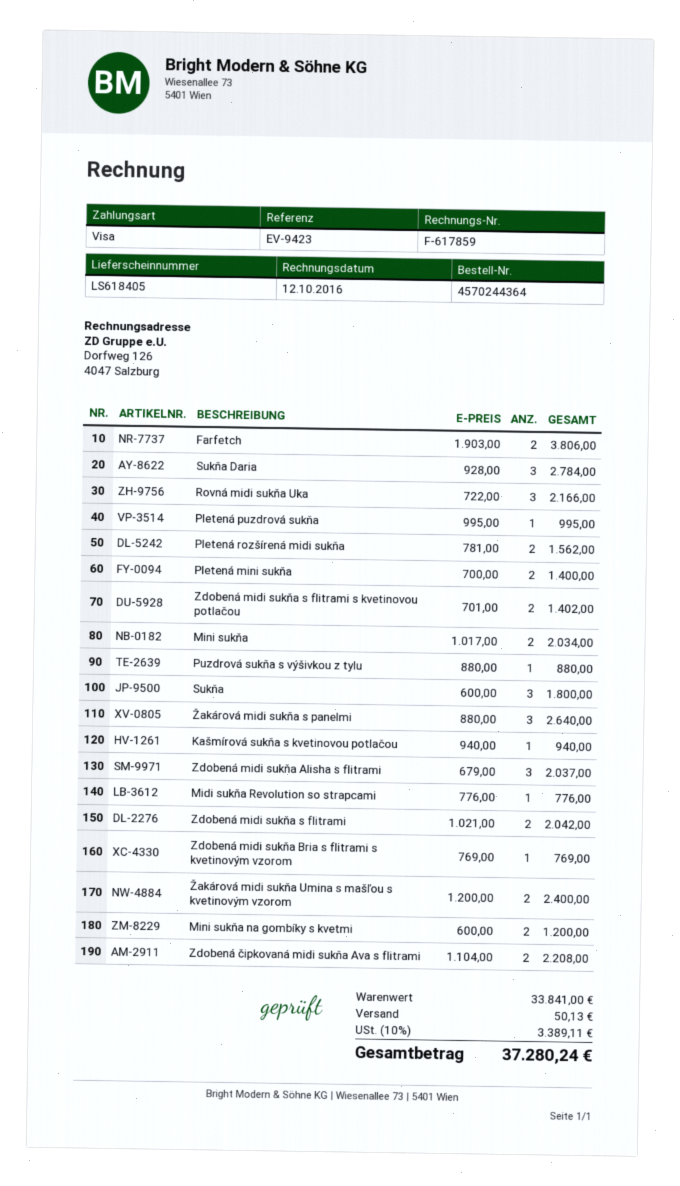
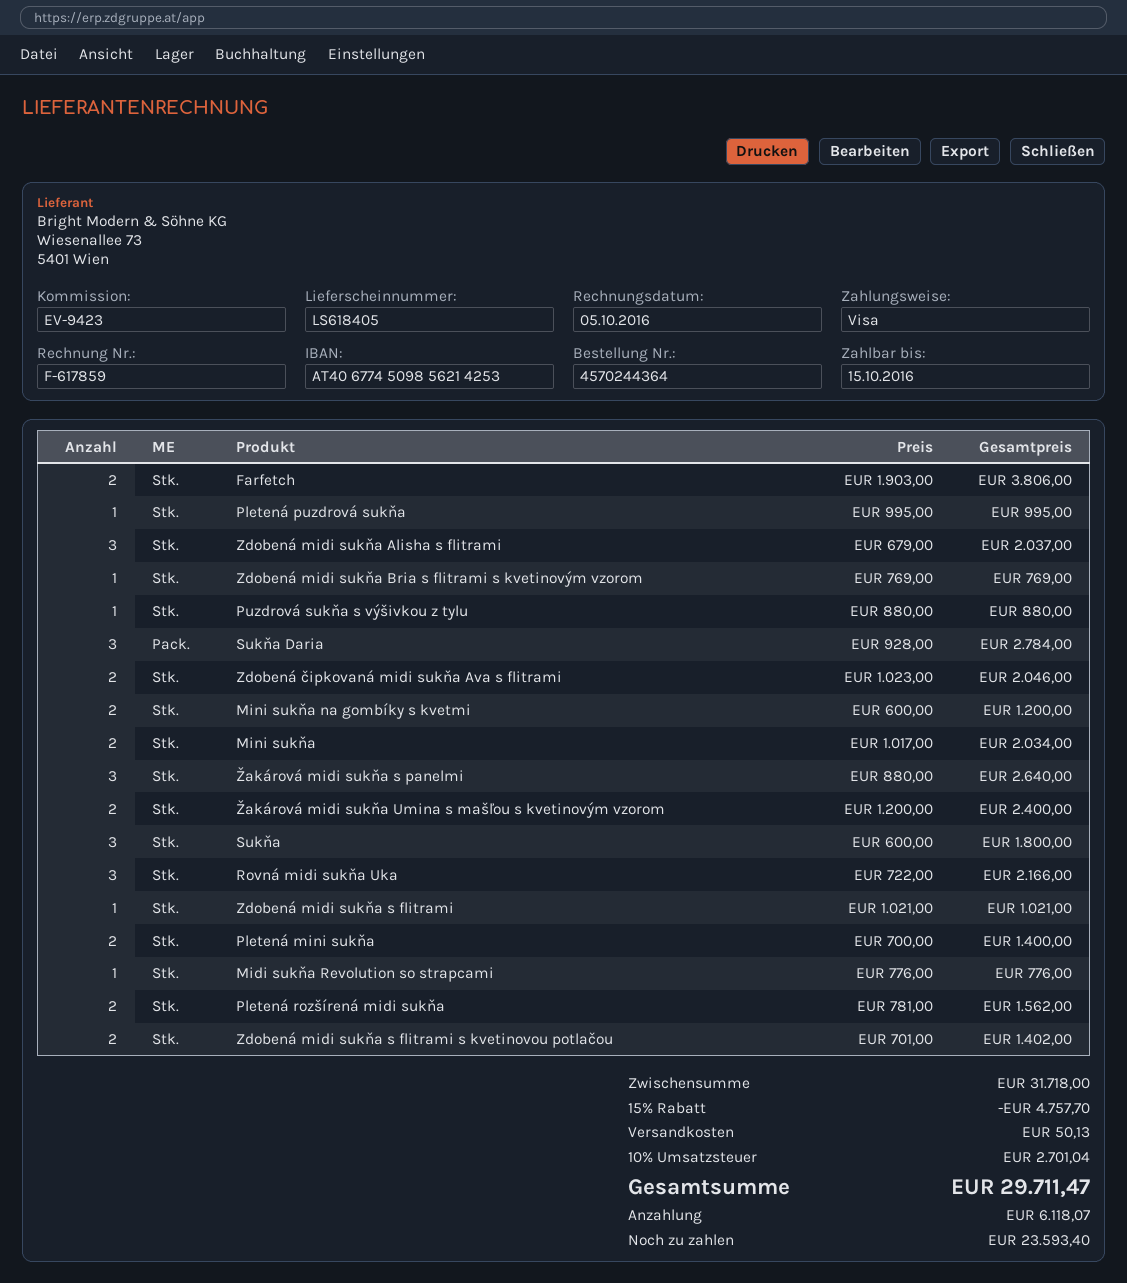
invoice date: 2016-10-12 -> 2016-10-05
Kašmírová sukňa s kvetinovou potlačou: 1 x 940.00 = 940.00 -> none
Zdobená midi sukňa s flitrami: 2 x 1021.00 = 2042.00 -> 1 x 1021.00 = 1021.00
Zdobená čipkovaná midi sukňa Ava s flitrami: 2 x 1104.00 = 2208.00 -> 2 x 1023.00 = 2046.00
subtotal: 33841.00 -> 31718.00
discount: none -> 15% = 4757.70
tax: 10% = 3389.11 -> 10% = 2701.04
total: 37280.24 -> 29711.47

